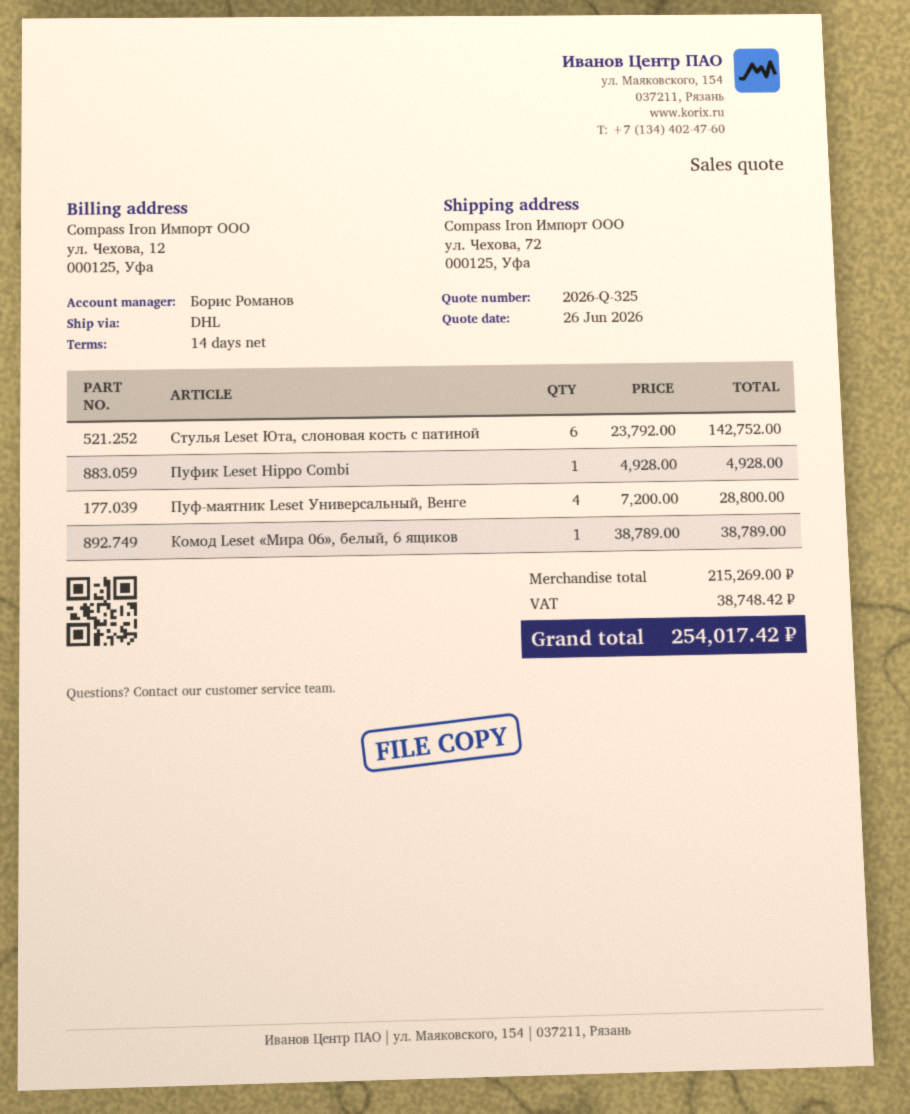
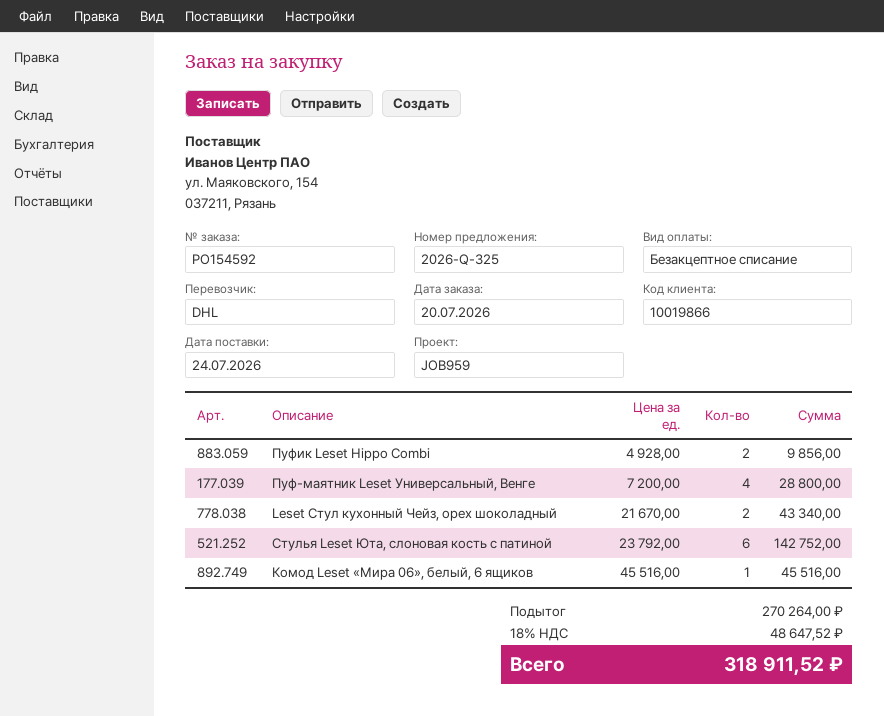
Пуфик Leset Hippo Combi: 1 x 4928.00 = 4928.00 -> 2 x 4928.00 = 9856.00
Комод Leset «Мира 06», белый, 6 ящиков: 1 x 38789.00 = 38789.00 -> 1 x 45516.00 = 45516.00
Leset Стул кухонный Чейз, орех шоколадный: none -> 2 x 21670.00 = 43340.00
subtotal: 215269.00 -> 270264.00
tax: 38748.42 -> 48647.52
total: 254017.42 -> 318911.52

